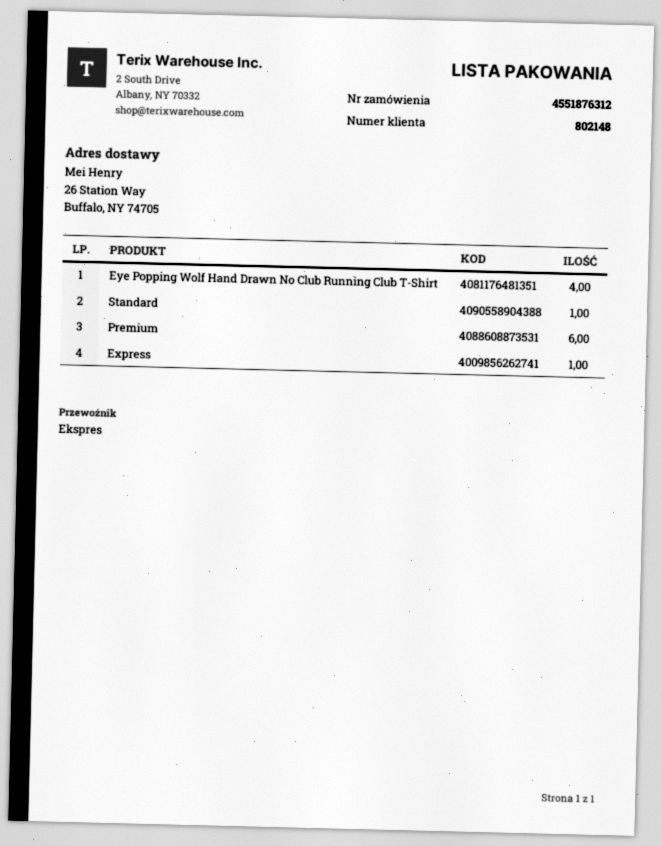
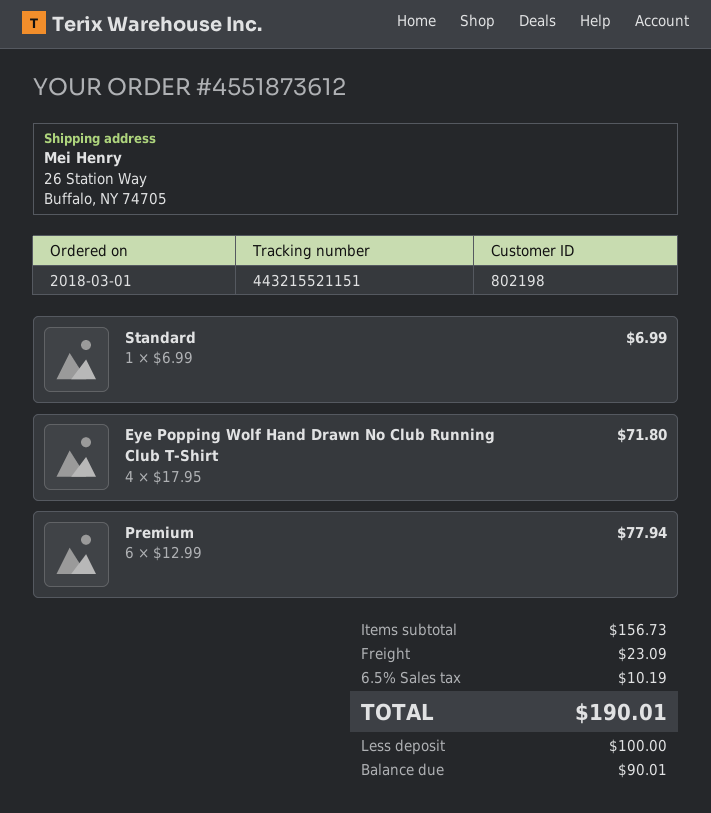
order number: 4551876312 -> 4551873612
customer number: 802148 -> 802198
Express: 1 -> none

